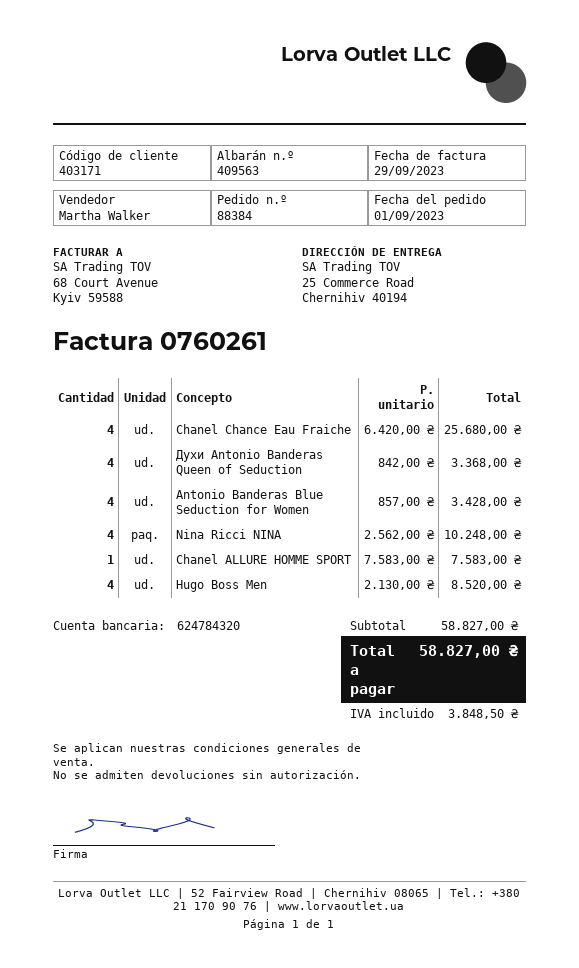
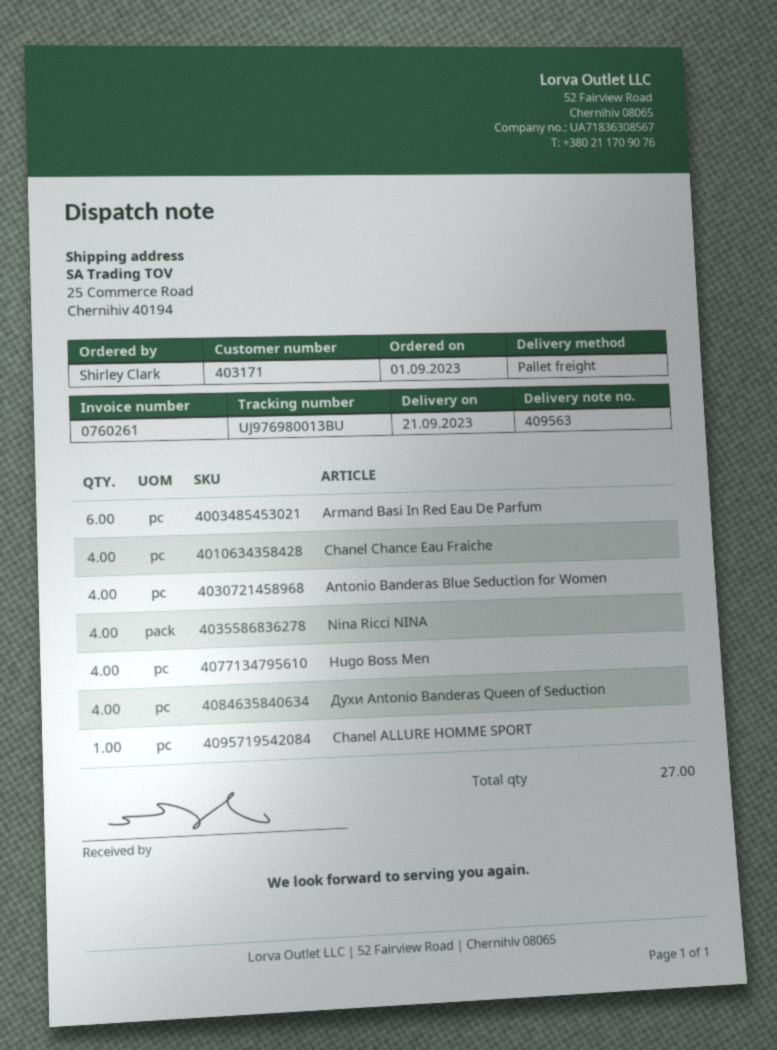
Armand Basi In Red Eau De Parfum: none -> 6

